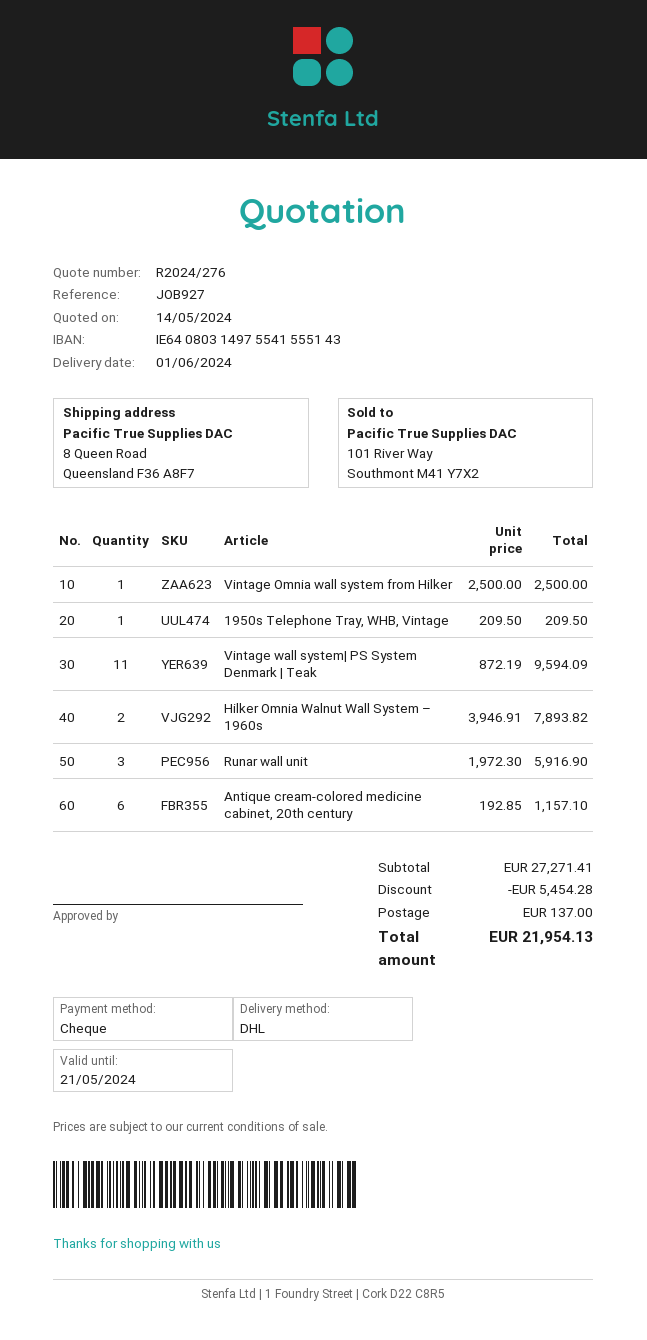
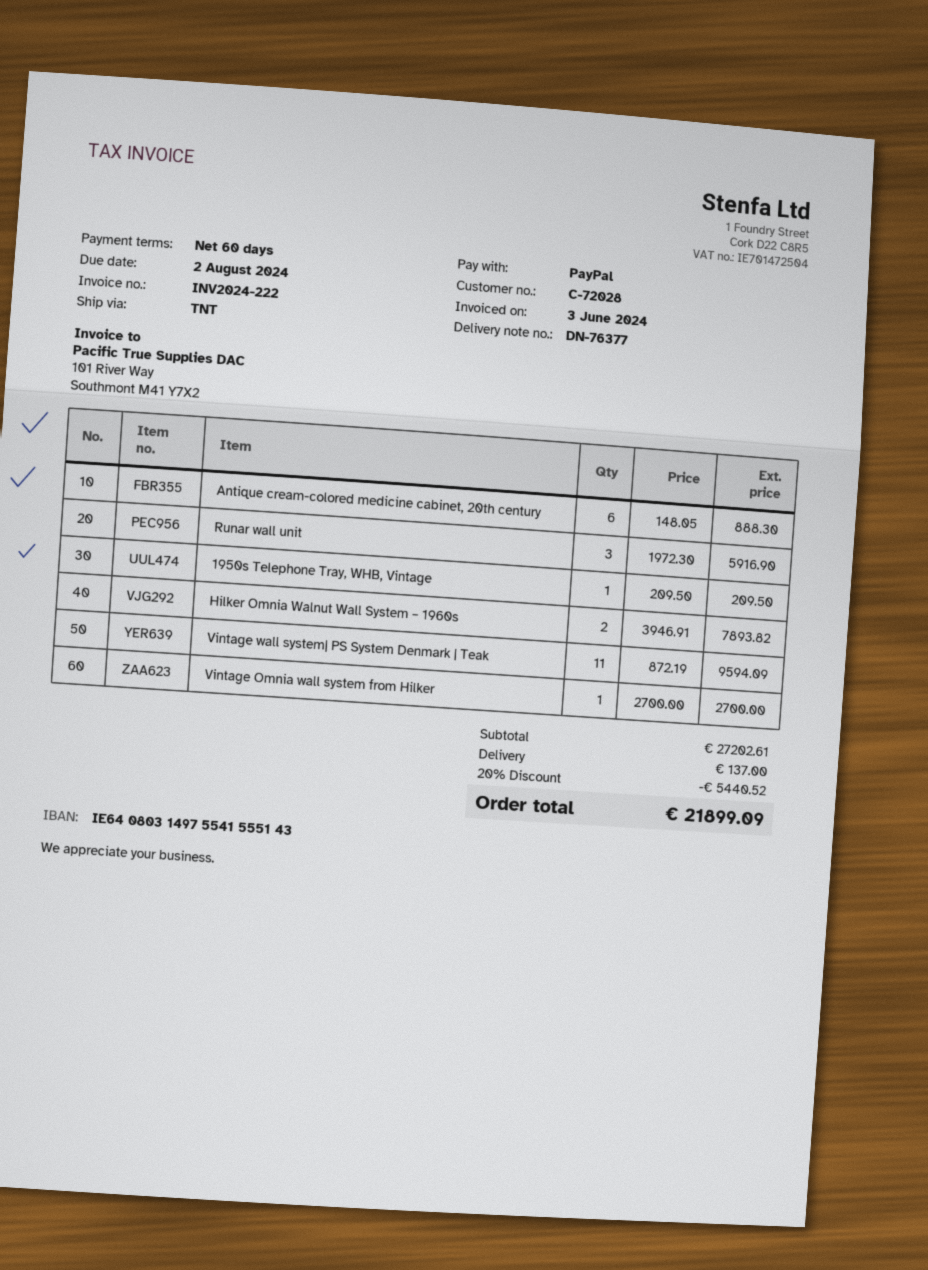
payment method: cheque -> PayPal
shipping method: DHL -> TNT
Vintage Omnia wall system from Hilker: 1 x 2500.00 = 2500.00 -> 1 x 2700.00 = 2700.00
Antique cream-colored medicine cabinet, 20th century: 6 x 192.85 = 1157.10 -> 6 x 148.05 = 888.30
subtotal: 27271.41 -> 27202.61
discount: 5454.28 -> 5440.52
total: 21954.13 -> 21899.09

